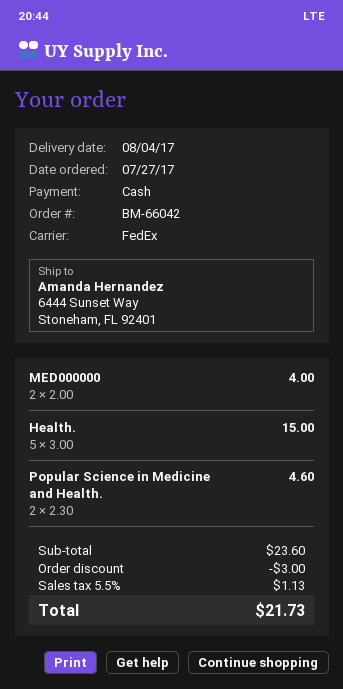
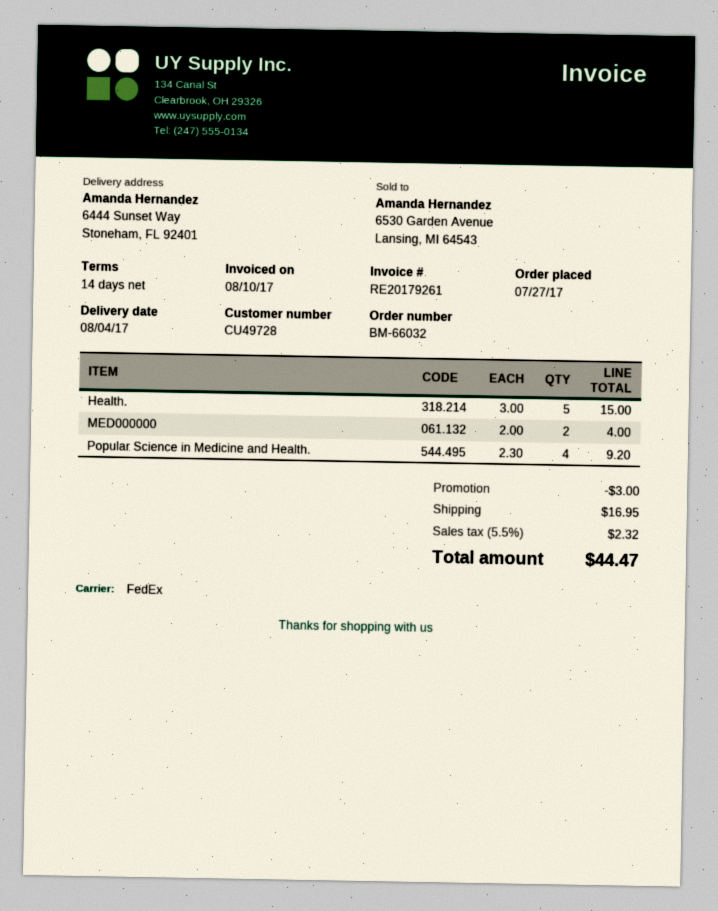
order number: BM-66042 -> BM-66032
Popular Science in Medicine and Health.: 2 x 2.30 = 4.60 -> 4 x 2.30 = 9.20
shipping: none -> 16.95
tax: 5.5% = 1.13 -> 5.5% = 2.32
total: 21.73 -> 44.47

